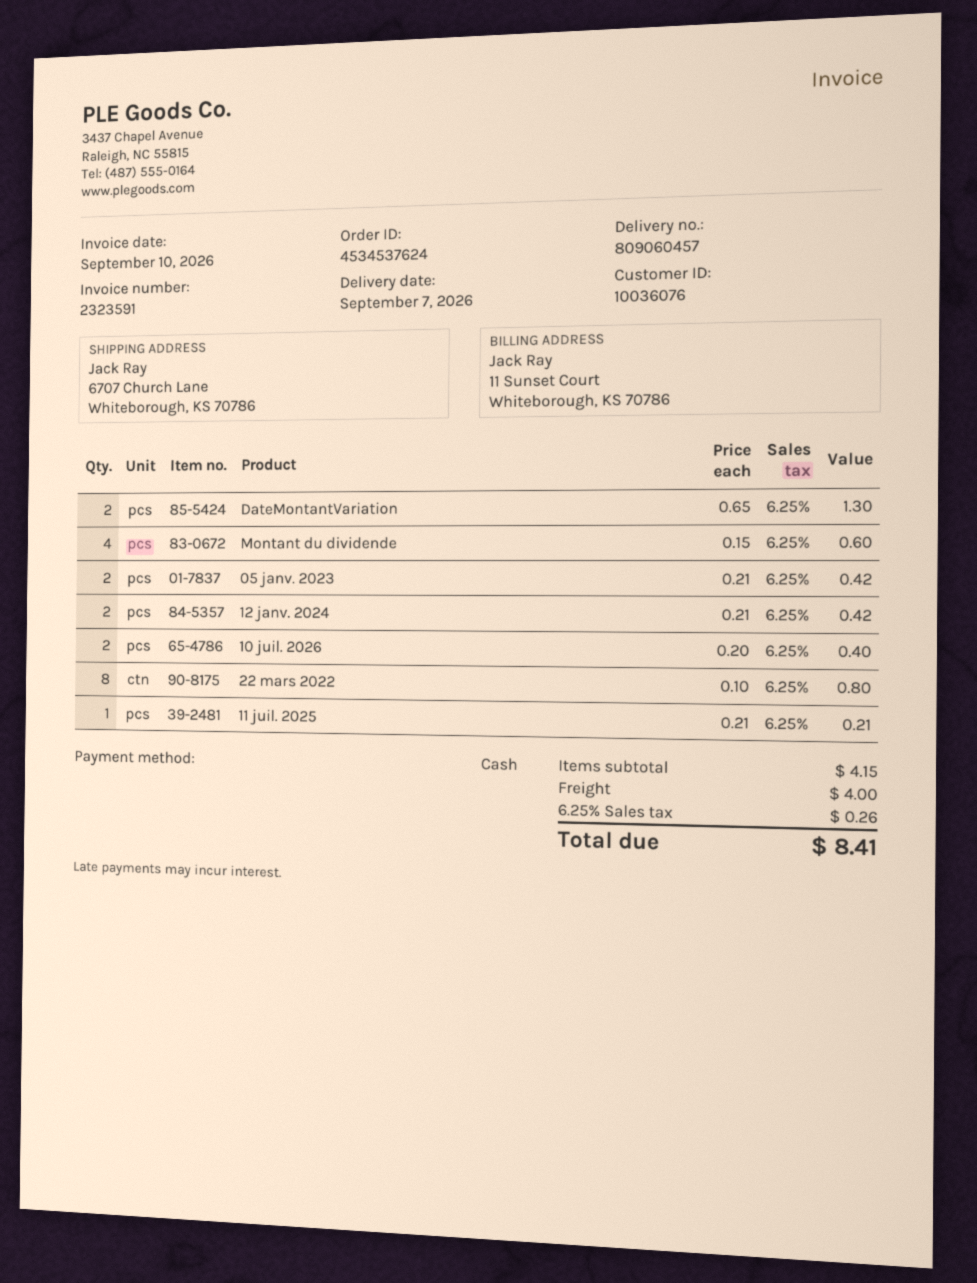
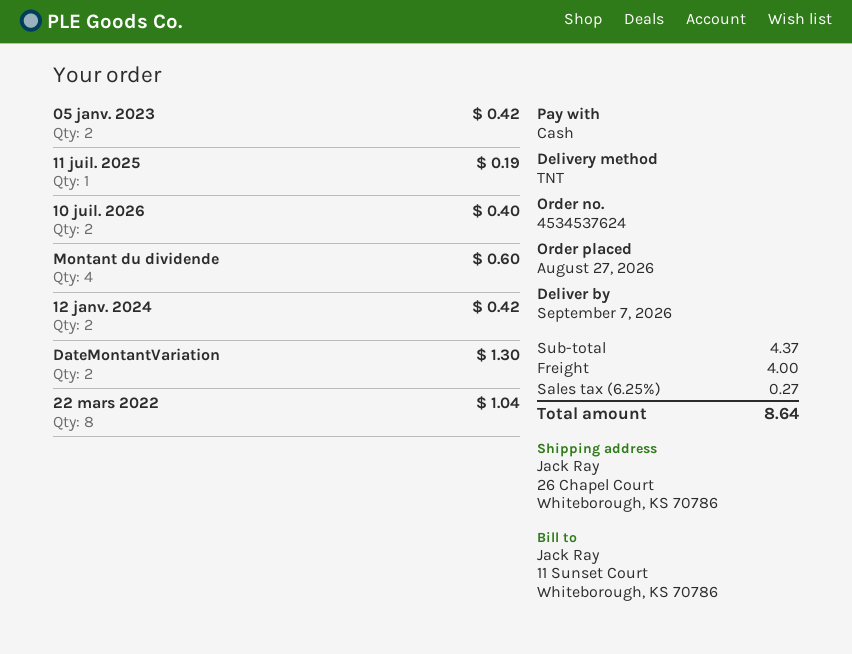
ship to: 6707 Church Lane, Whiteborough, KS 70786 -> 26 Chapel Court, Whiteborough, KS 70786
22 mars 2022: 8 for 0.80 -> 8 for 1.04
11 juil. 2025: 1 for 0.21 -> 1 for 0.19
subtotal: 4.15 -> 4.37
tax: 6.25% = 0.26 -> 6.25% = 0.27
total: 8.41 -> 8.64

